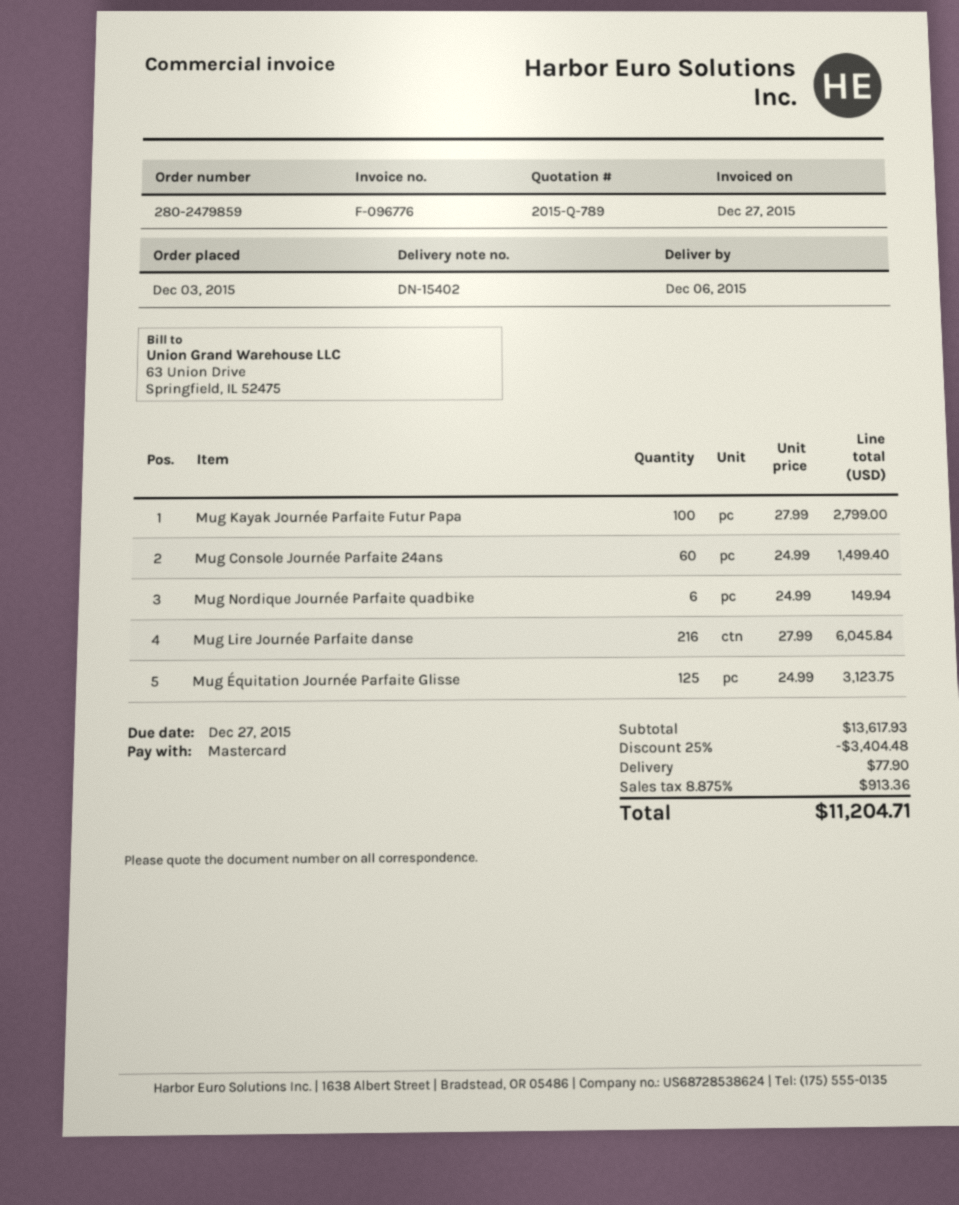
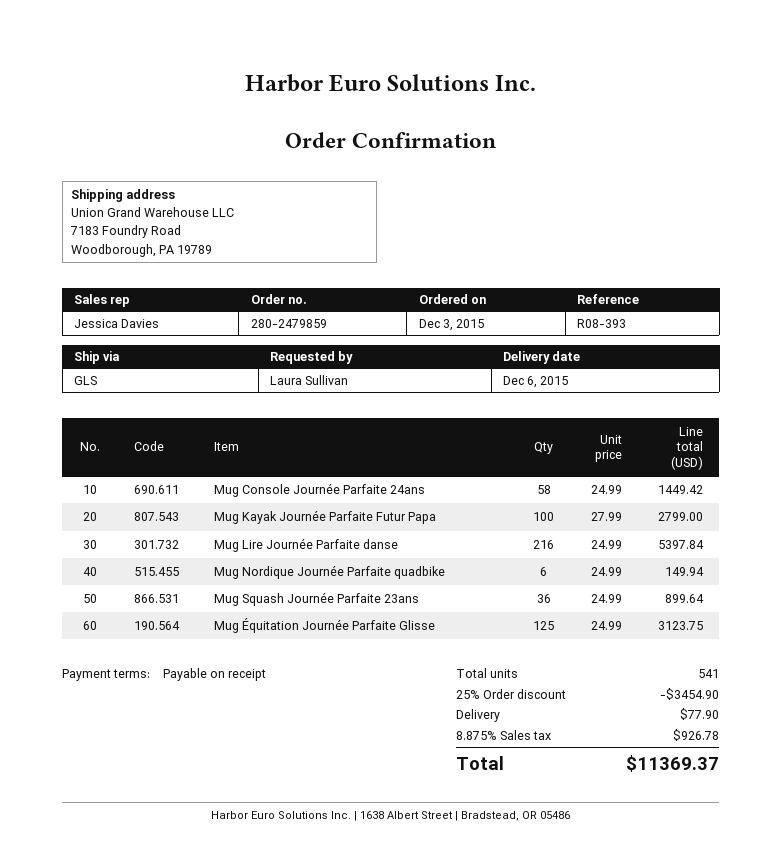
Mug Console Journée Parfaite 24ans: 60 x 24.99 = 1499.40 -> 58 x 24.99 = 1449.42
Mug Lire Journée Parfaite danse: 216 x 27.99 = 6045.84 -> 216 x 24.99 = 5397.84
Mug Squash Journée Parfaite 23ans: none -> 36 x 24.99 = 899.64
discount: 25% = 3404.48 -> 25% = 3454.90
tax: 8.875% = 913.36 -> 8.875% = 926.78
total: 11204.71 -> 11369.37

